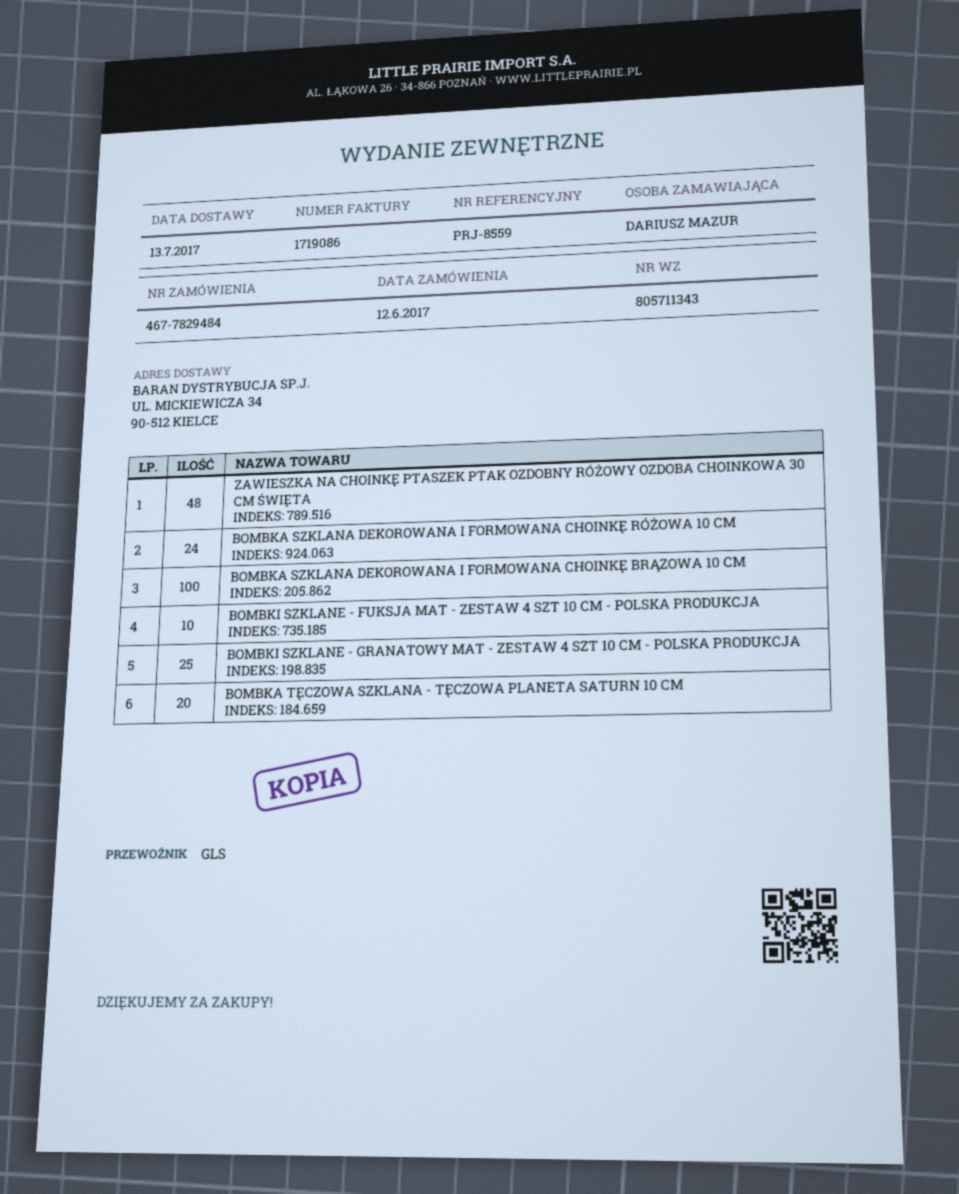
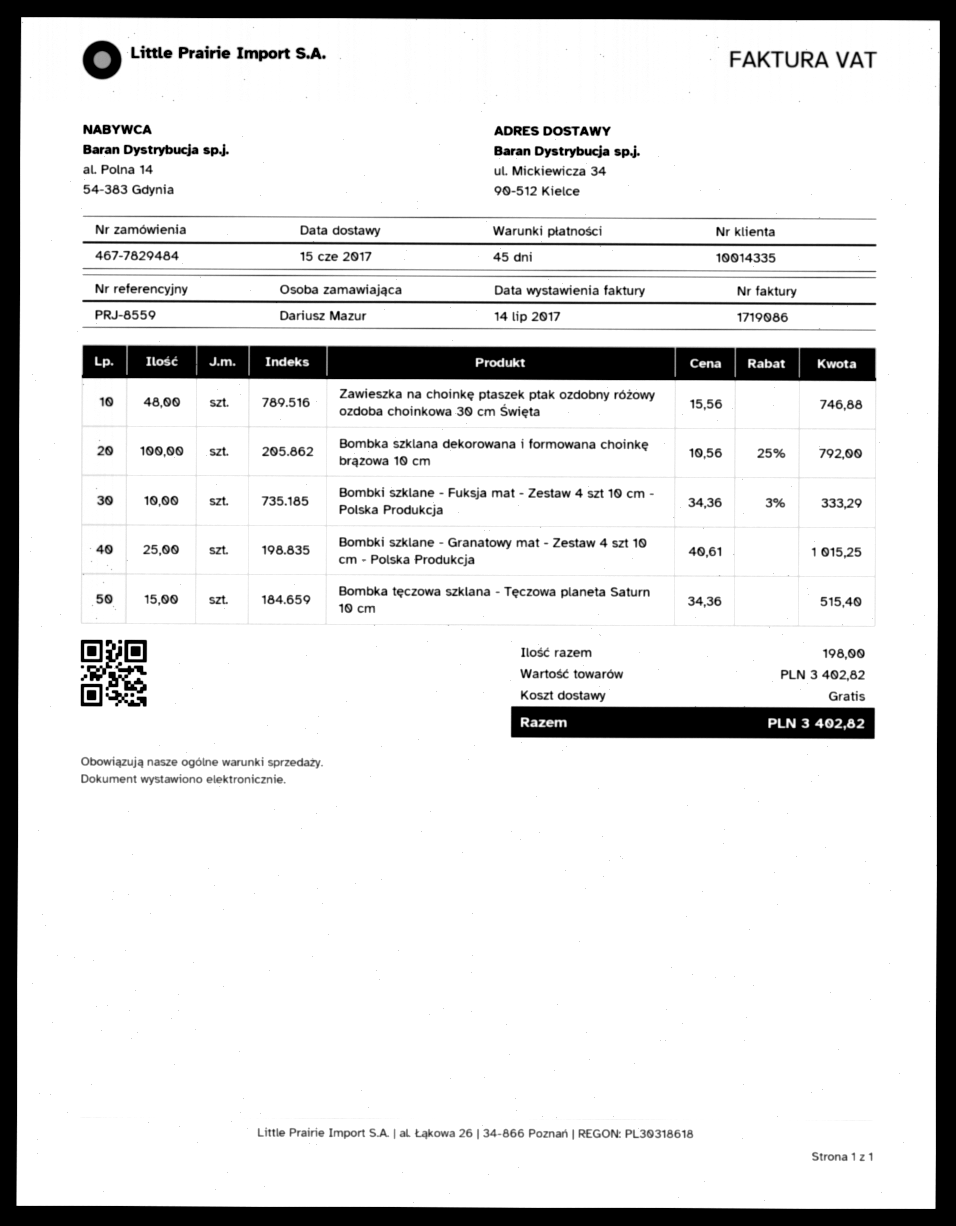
delivery date: 2017-07-13 -> 2017-06-15
BOMBKA SZKLANA DEKOROWANA I FORMOWANA CHOINKĘ RÓŻOWA 10 CM: 24 -> none
BOMBKA TĘCZOWA SZKLANA - TĘCZOWA PLANETA SATURN 10 CM: 20 -> 15

